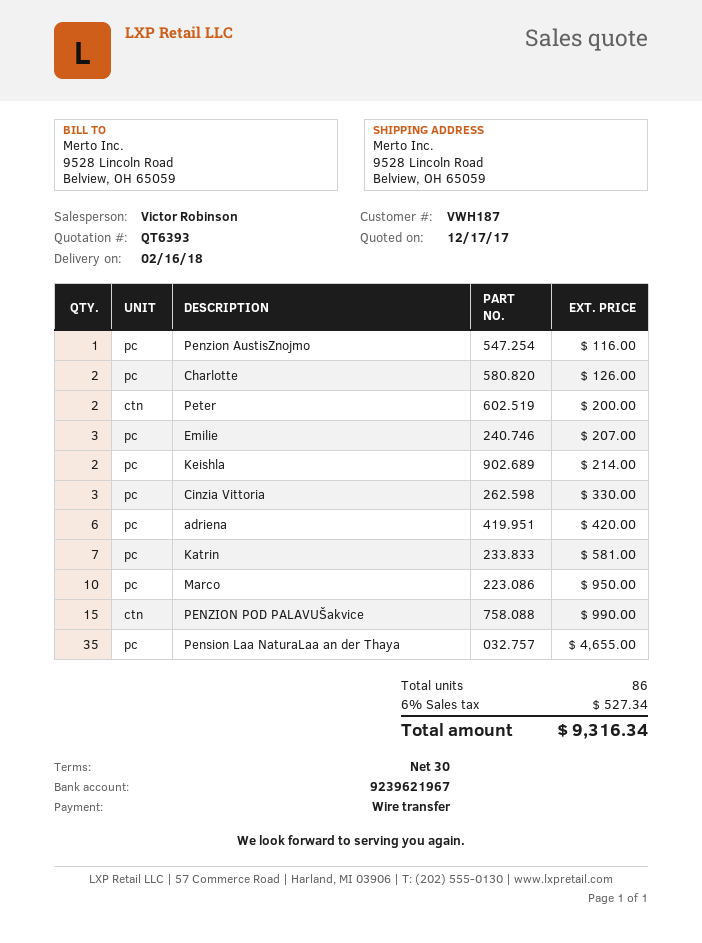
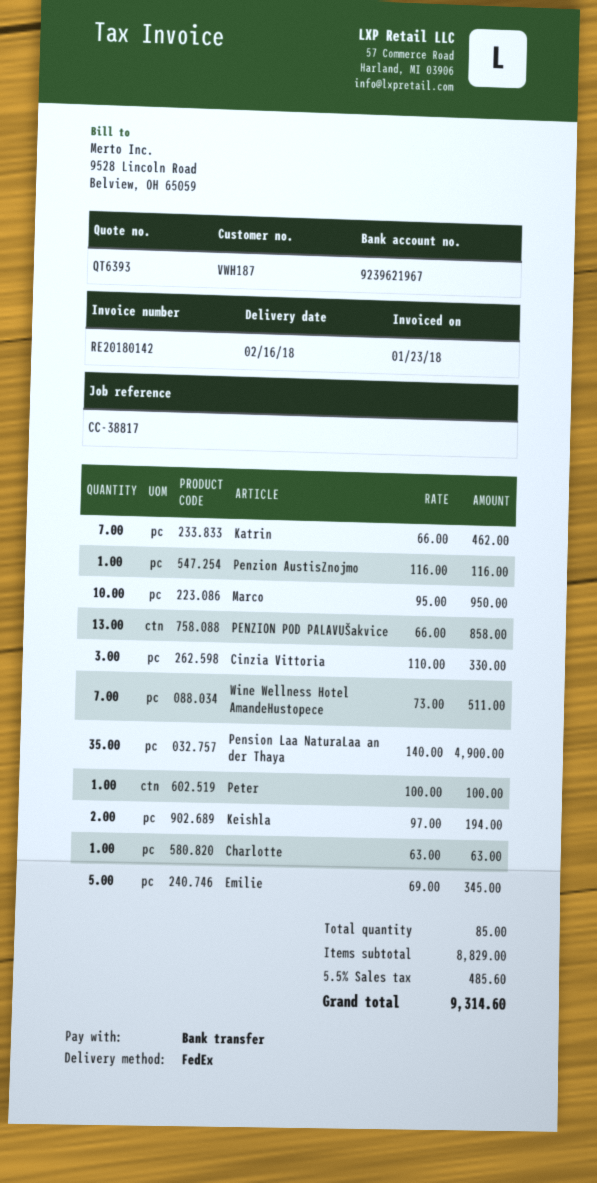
Charlotte: 2 for 126.00 -> 1 for 63.00
Peter: 2 for 200.00 -> 1 for 100.00
Emilie: 3 for 207.00 -> 5 for 345.00
Keishla: 2 for 214.00 -> 2 for 194.00
adriena: 6 for 420.00 -> none
Katrin: 7 for 581.00 -> 7 for 462.00
PENZION POD PALAVUŠakvice: 15 for 990.00 -> 13 for 858.00
Pension Laa NaturaLaa an der Thaya: 35 for 4655.00 -> 35 for 4900.00
Wine Wellness Hotel AmandeHustopece: none -> 7 for 511.00
total quantity: 86 -> 85
tax: 6% = 527.34 -> 5.5% = 485.60
total: 9316.34 -> 9314.60

